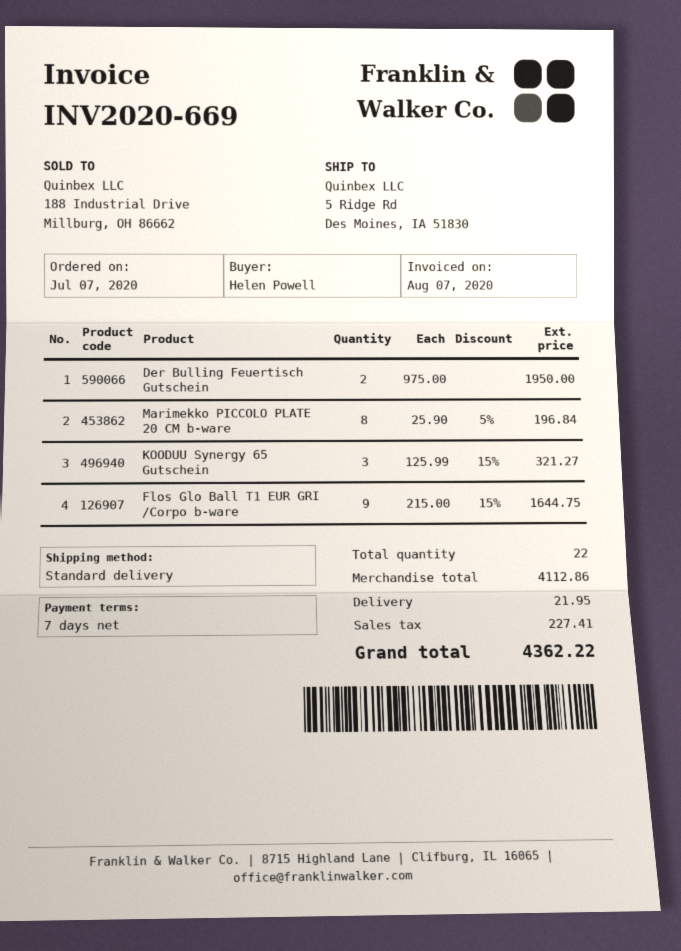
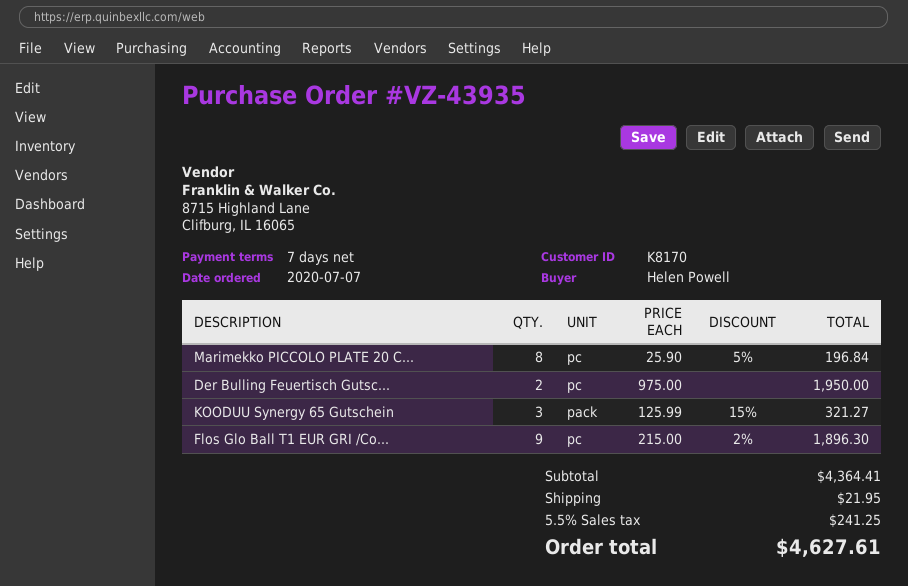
Flos Glo Ball T1 EUR GRI /Corpo b-ware: 9 x 215.00 - 15% = 1644.75 -> 9 x 215.00 - 2% = 1896.30
subtotal: 4112.86 -> 4364.41
tax: 227.41 -> 241.25
total: 4362.22 -> 4627.61

